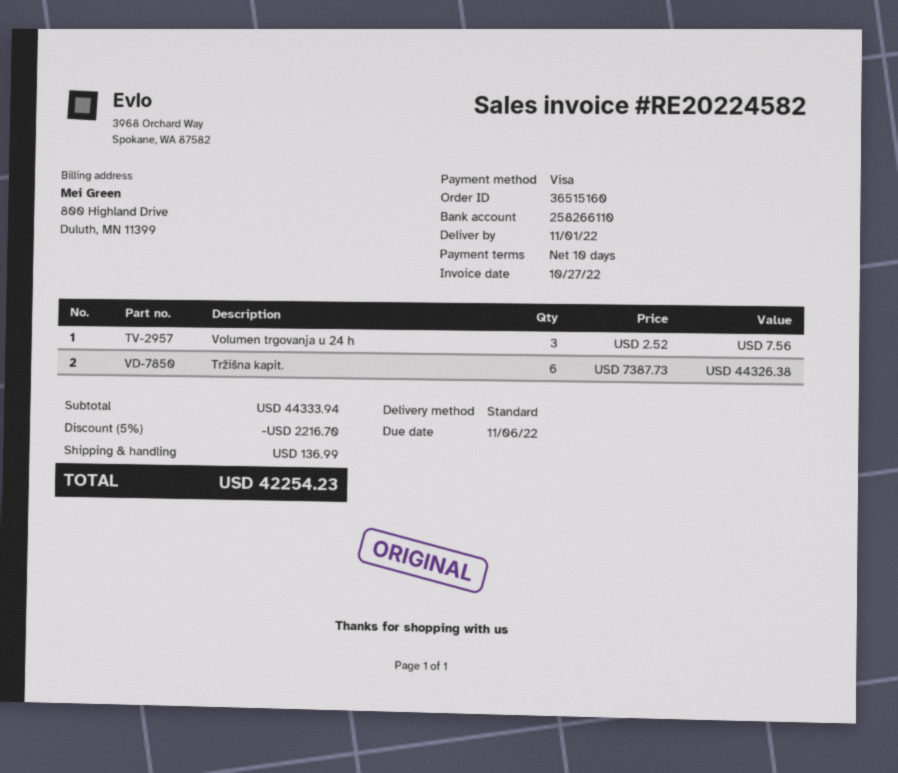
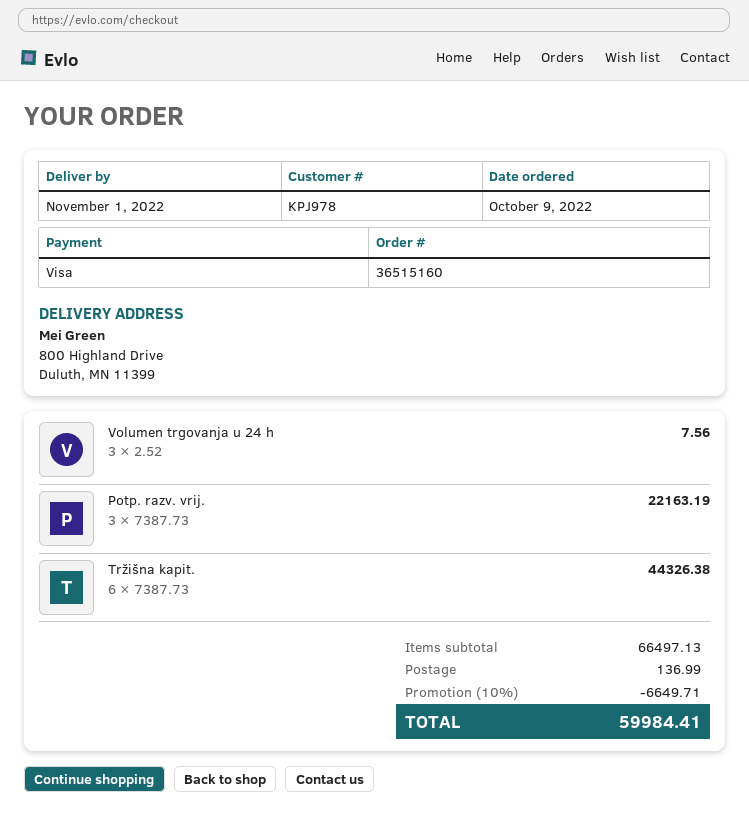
Potp. razv. vrij.: none -> 3 x 7387.73 = 22163.19
subtotal: 44333.94 -> 66497.13
discount: 5% = 2216.70 -> 10% = 6649.71
total: 42254.23 -> 59984.41

